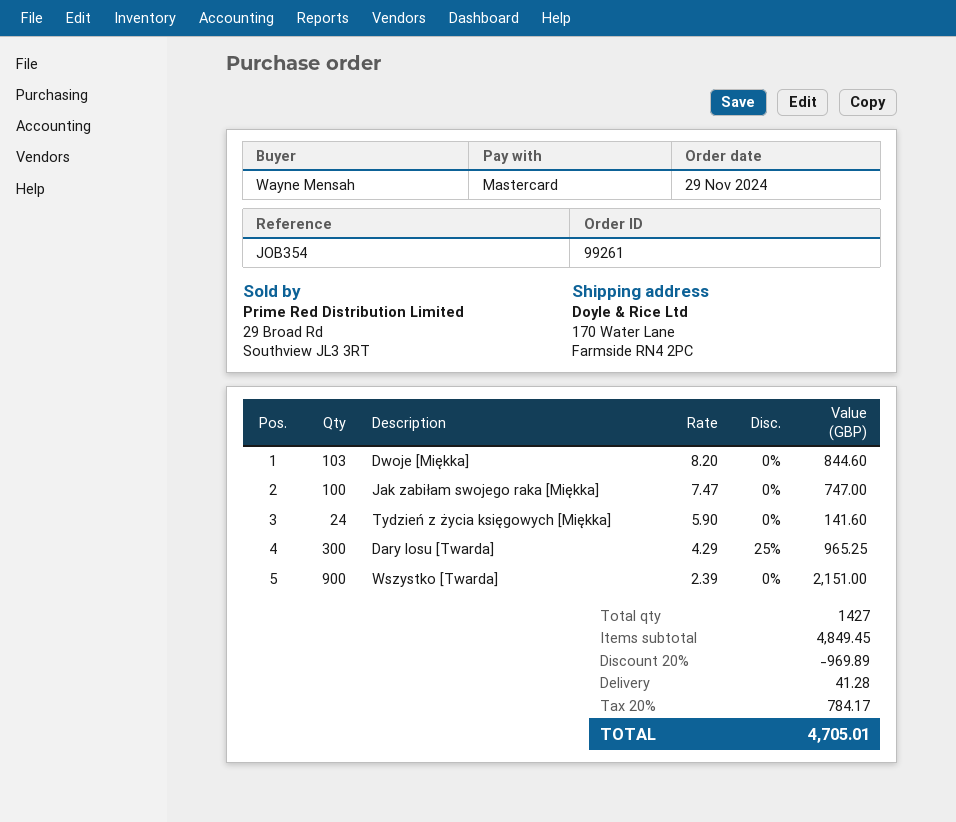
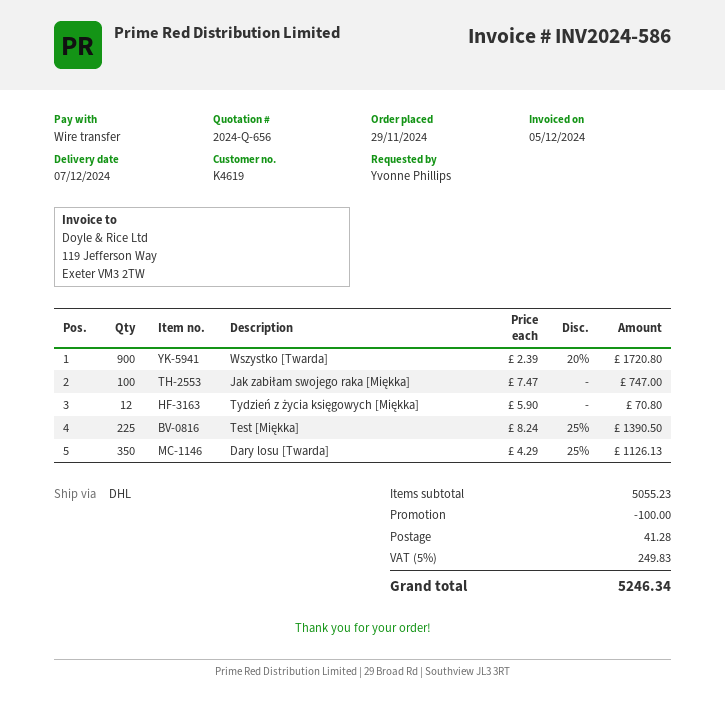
ordered by: Wayne Mensah -> Yvonne Phillips
payment method: Mastercard -> bank transfer
Dwoje [Miękka]: 103 x 8.20 = 844.60 -> none
Tydzień z życia księgowych [Miękka]: 24 x 5.90 = 141.60 -> 12 x 5.90 = 70.80
Dary losu [Twarda]: 300 x 4.29 - 25% = 965.25 -> 350 x 4.29 - 25% = 1126.13
Wszystko [Twarda]: 900 x 2.39 = 2151.00 -> 900 x 2.39 - 20% = 1720.80
Test [Miękka]: none -> 225 x 8.24 - 25% = 1390.50
subtotal: 4849.45 -> 5055.23
discount: 969.89 -> 100.00
tax: 20% = 784.17 -> 5% = 249.83
total: 4705.01 -> 5246.34

